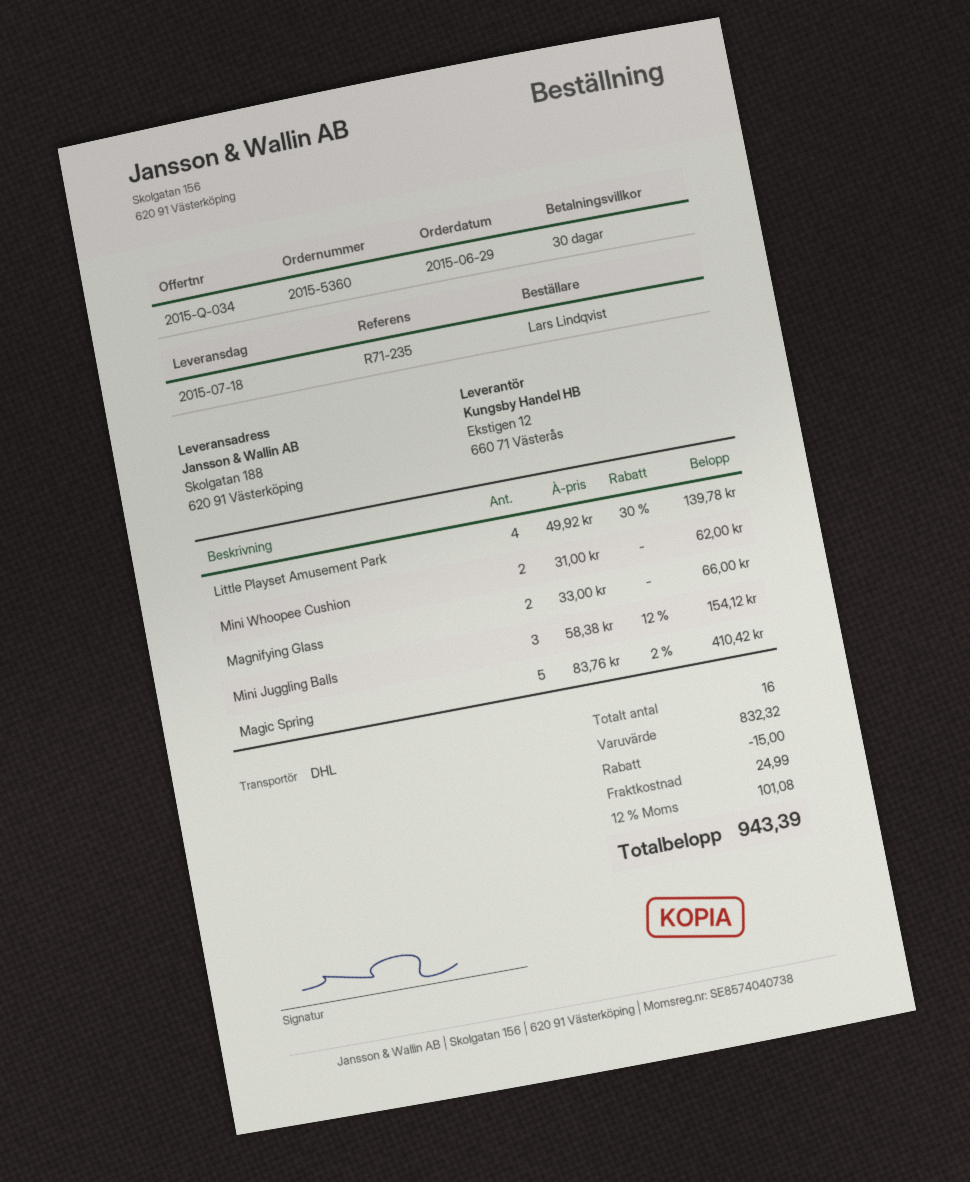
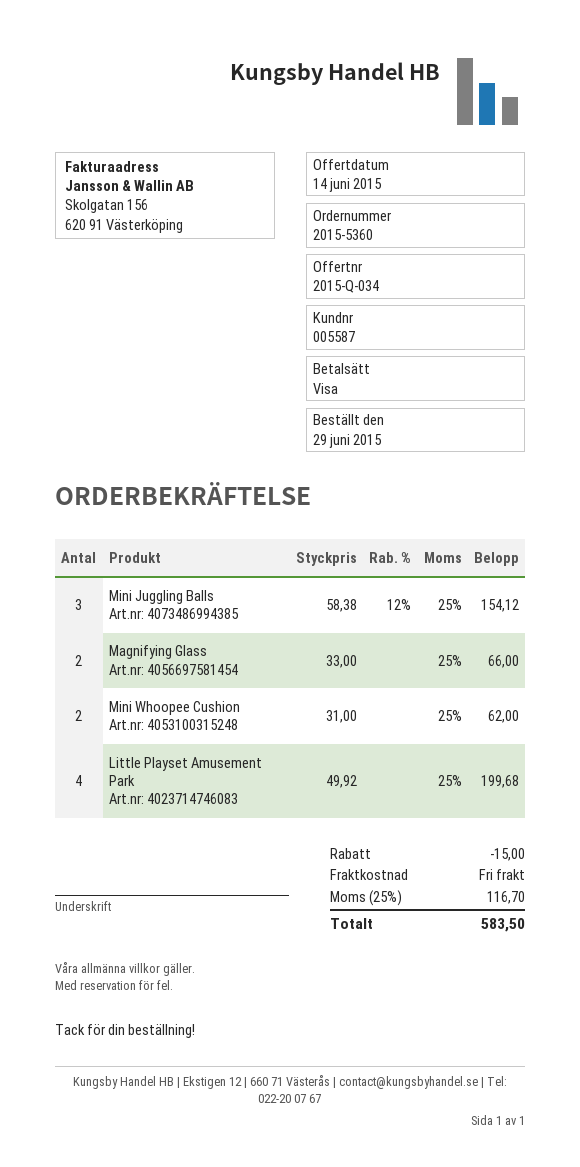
Little Playset Amusement Park: 4 x 49.92 - 30% = 139.78 -> 4 x 49.92 = 199.68
Magic Spring: 5 x 83.76 - 2% = 410.42 -> none
shipping: 24.99 -> 0.00
tax: 12% = 101.08 -> 25% = 116.70
total: 943.39 -> 583.50

